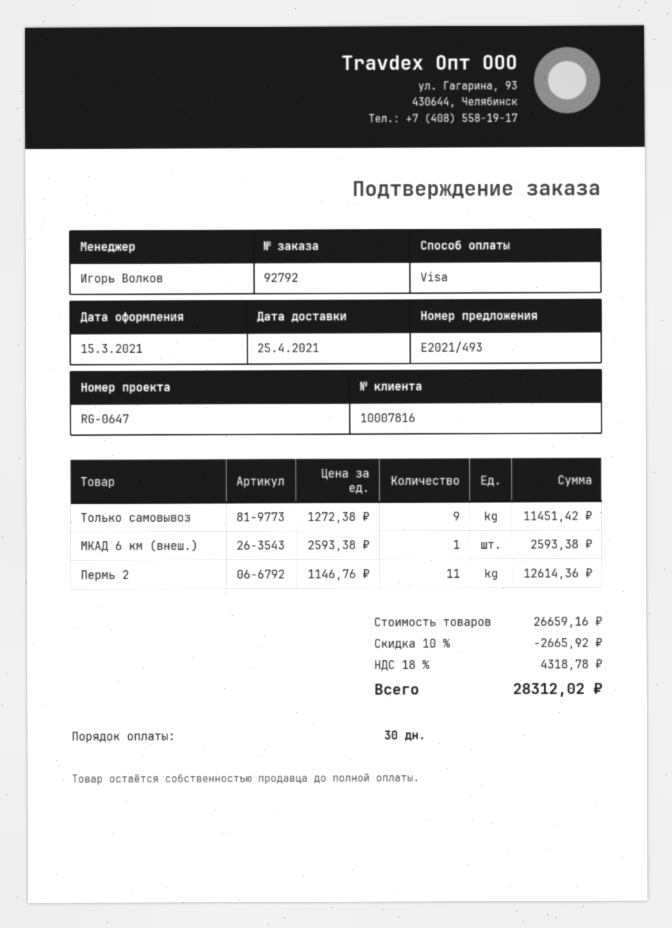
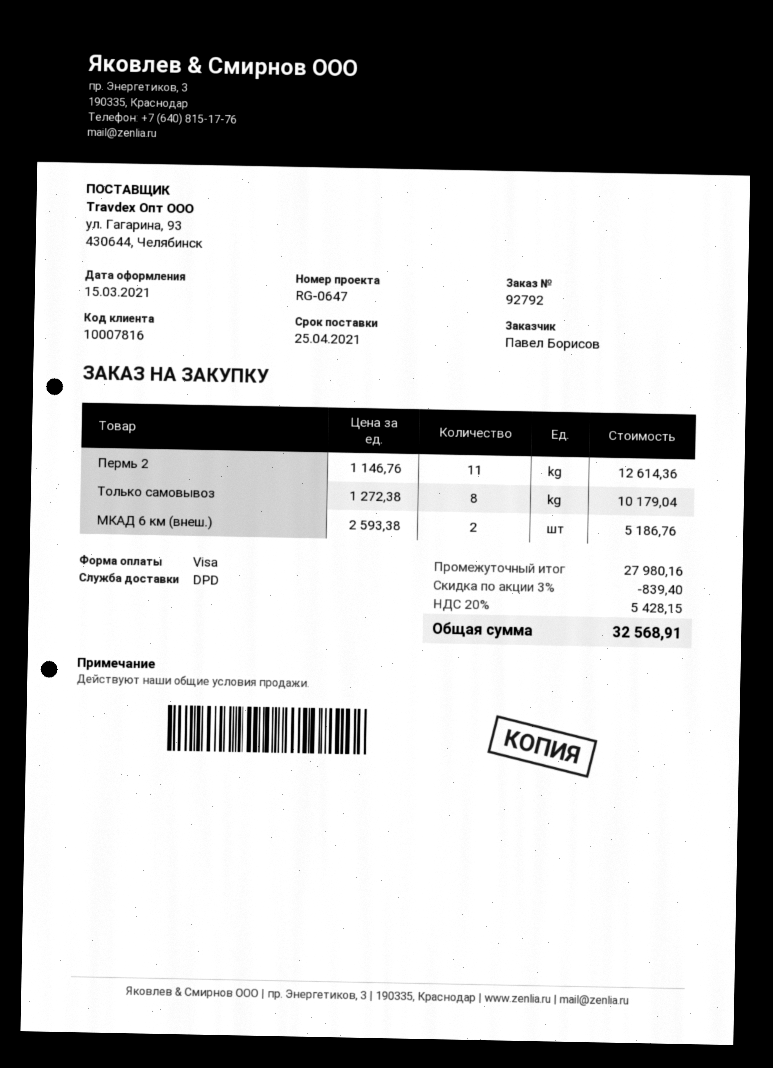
Только самовывоз: 9 x 1272.38 = 11451.42 -> 8 x 1272.38 = 10179.04
МКАД 6 км (внеш.): 1 x 2593.38 = 2593.38 -> 2 x 2593.38 = 5186.76
subtotal: 26659.16 -> 27980.16
discount: 10% = 2665.92 -> 3% = 839.40
tax: 18% = 4318.78 -> 20% = 5428.15
total: 28312.02 -> 32568.91

